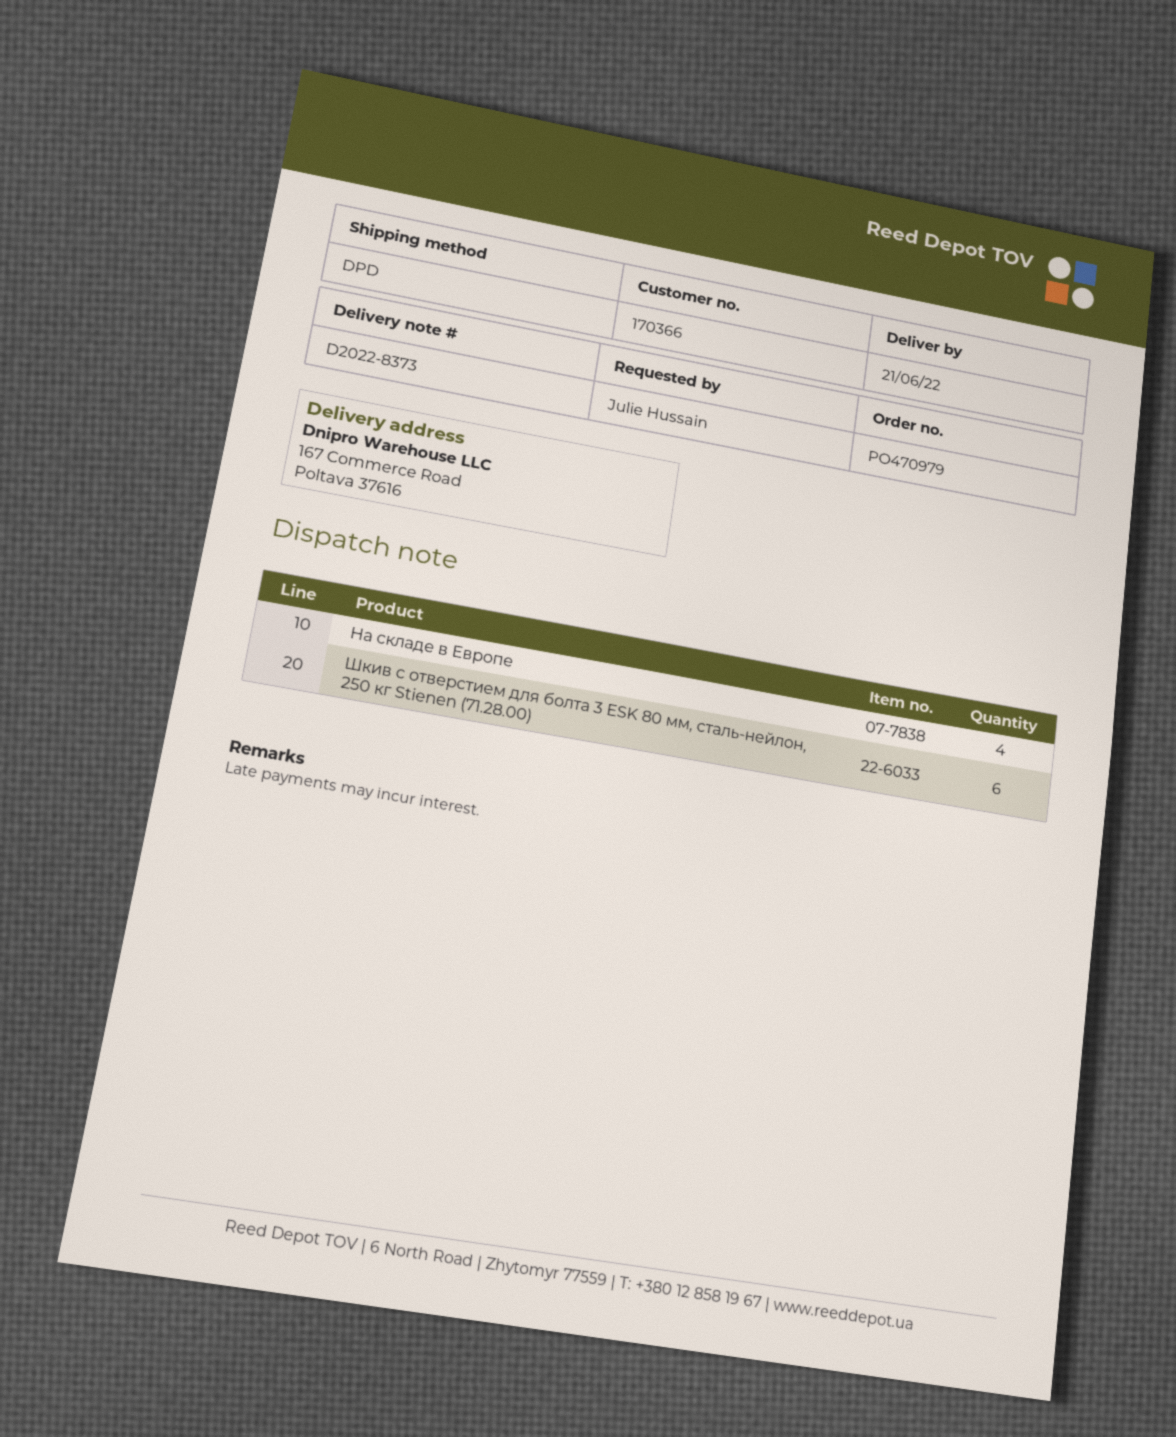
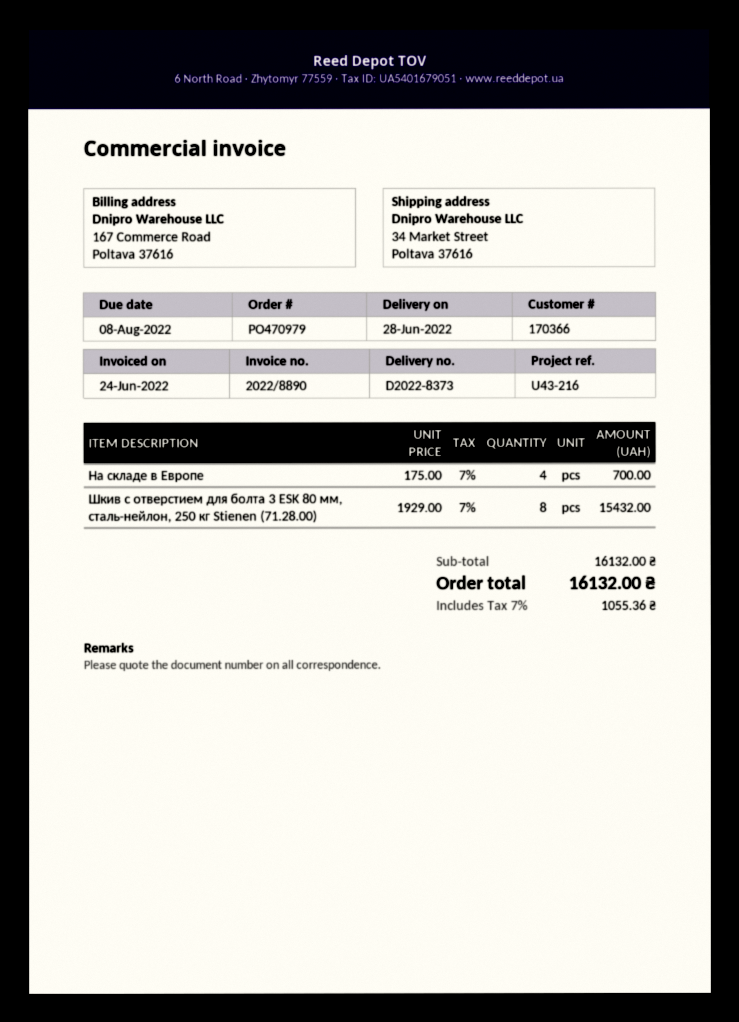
delivery date: 2022-06-21 -> 2022-06-28
ship to: 167 Commerce Road, Poltava 37616 -> 34 Market Street, Poltava 37616
Шкив с отверстием для болта 3 ESK 80 мм, сталь-нейлон, 250 кг Stienen (71.28.00): 6 -> 8

